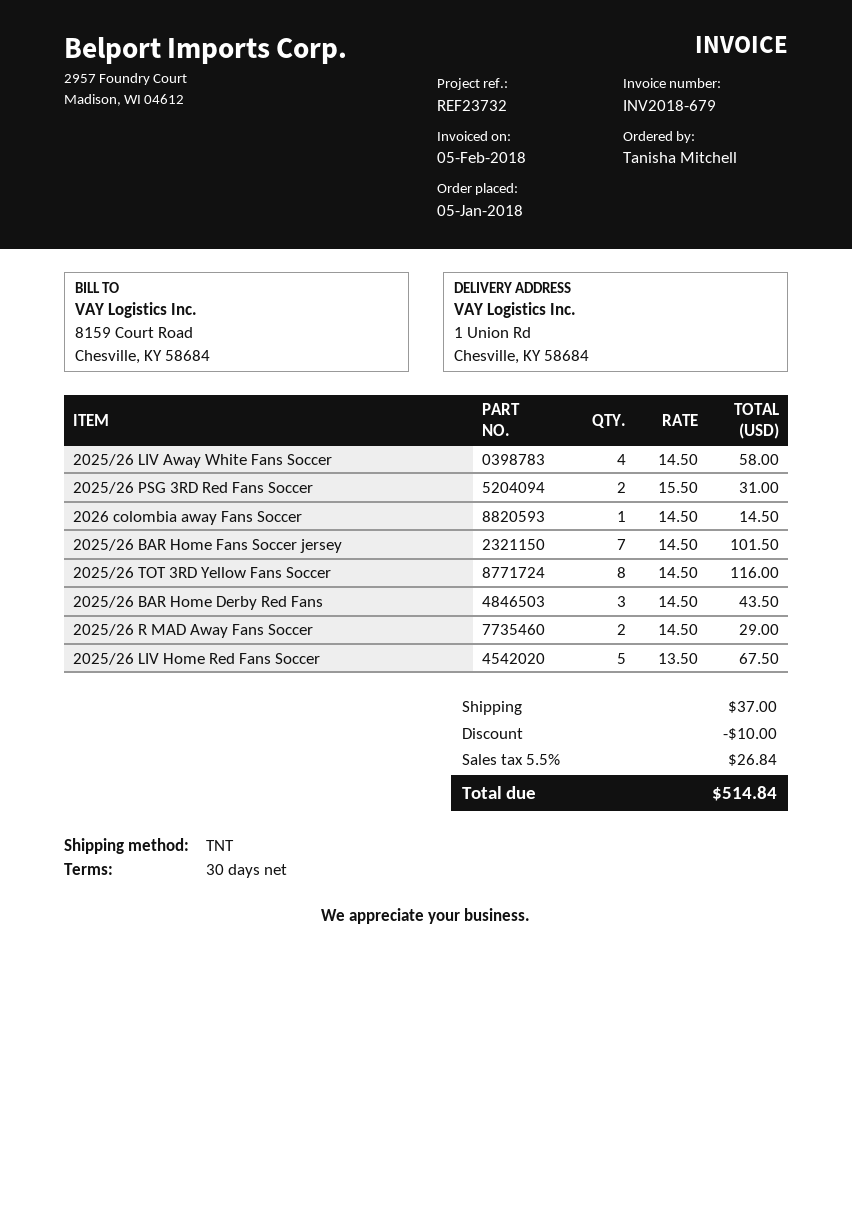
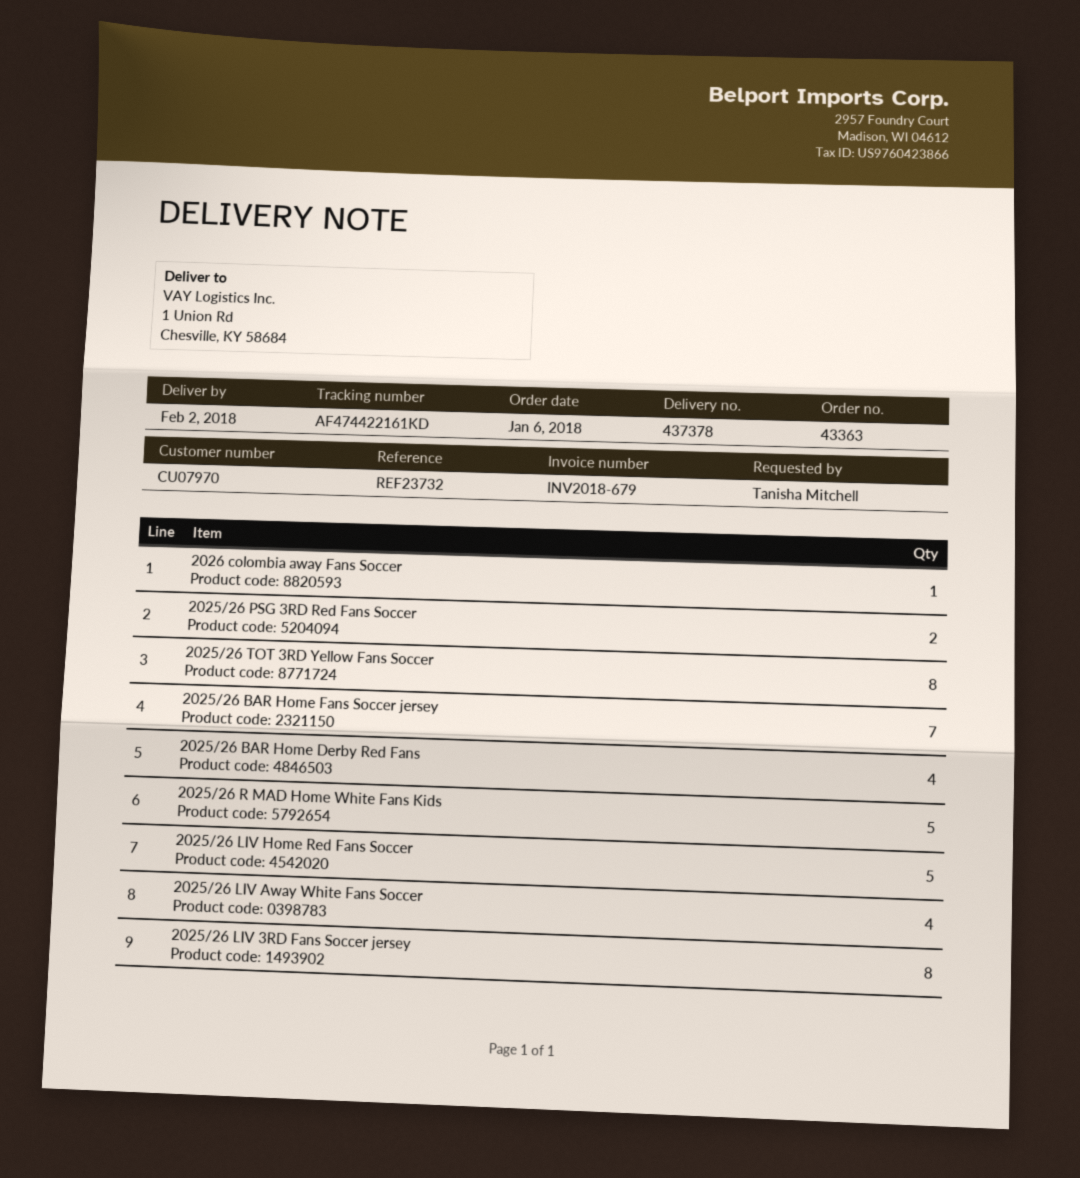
order date: 2018-01-05 -> 2018-01-06
2025/26 BAR Home Derby Red Fans: 3 -> 4
2025/26 R MAD Away Fans Soccer: 2 -> none
2025/26 R MAD Home White Fans Kids: none -> 5
2025/26 LIV 3RD Fans Soccer jersey: none -> 8

